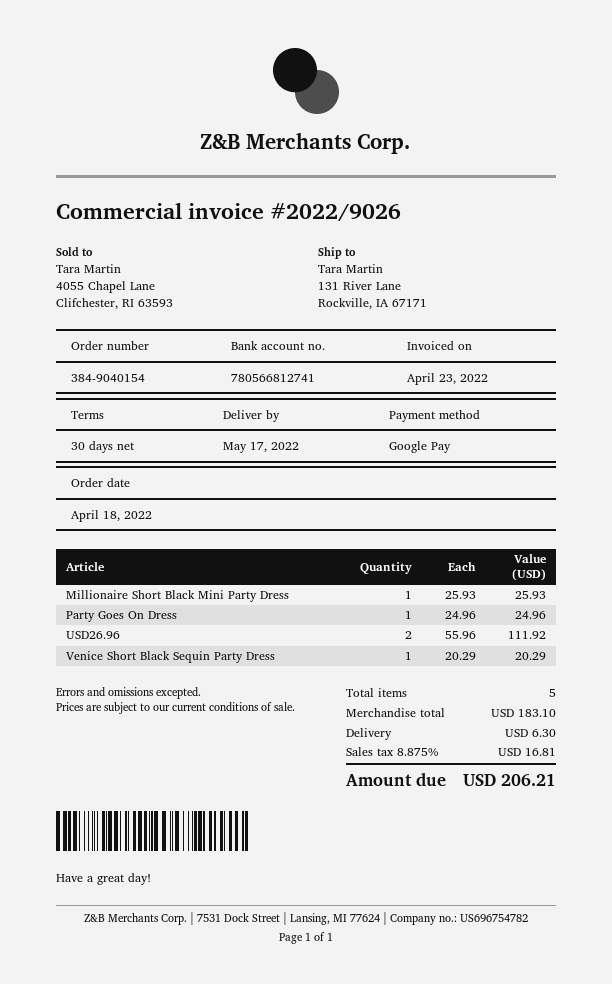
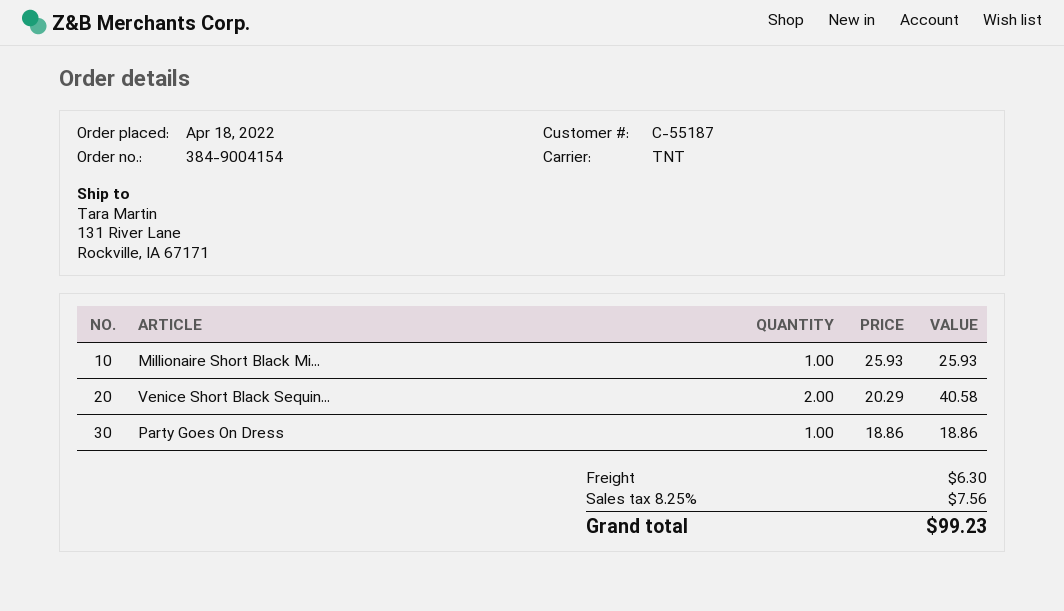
order number: 384-9040154 -> 384-9004154
Party Goes On Dress: 1 x 24.96 = 24.96 -> 1 x 18.86 = 18.86
USD26.96: 2 x 55.96 = 111.92 -> none
Venice Short Black Sequin Party Dress: 1 x 20.29 = 20.29 -> 2 x 20.29 = 40.58
tax: 8.875% = 16.81 -> 8.25% = 7.56
total: 206.21 -> 99.23

